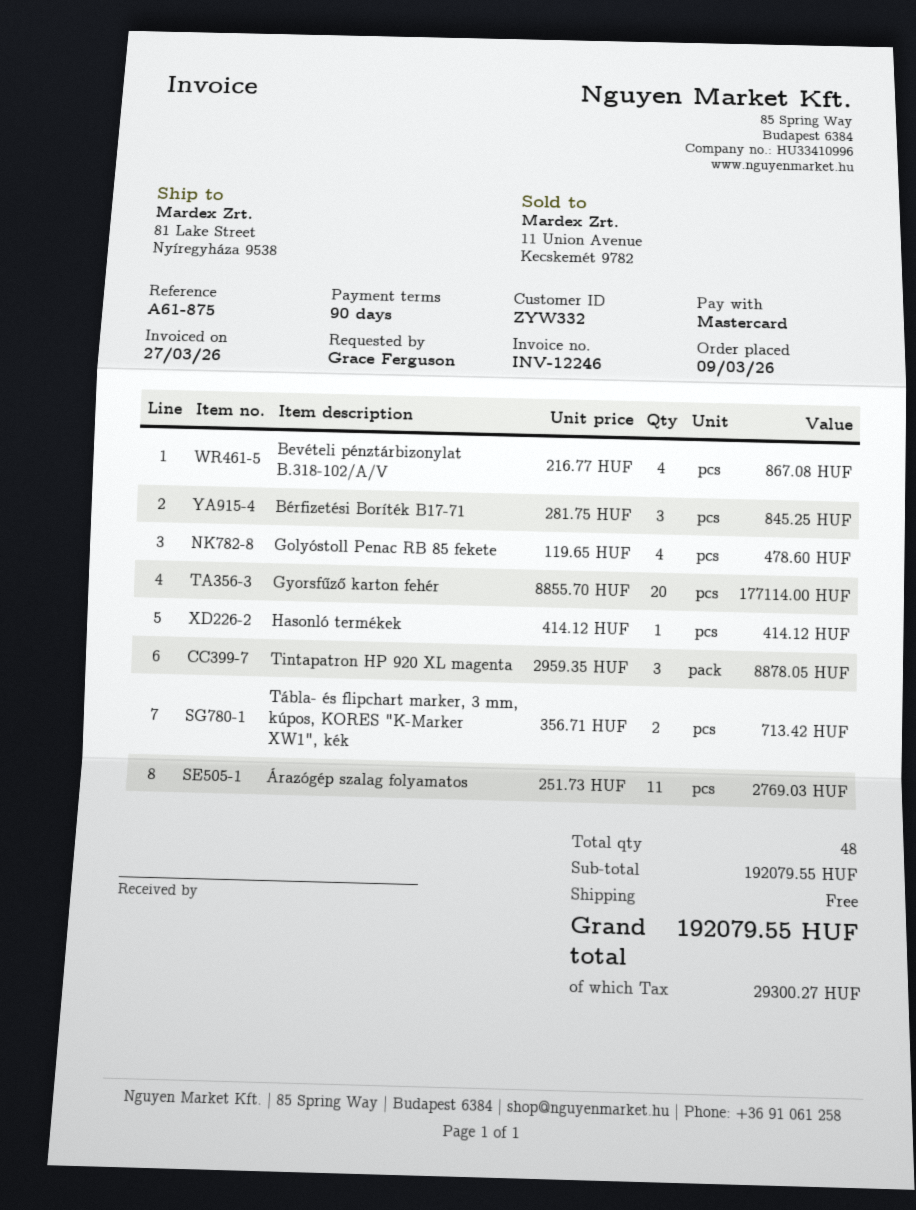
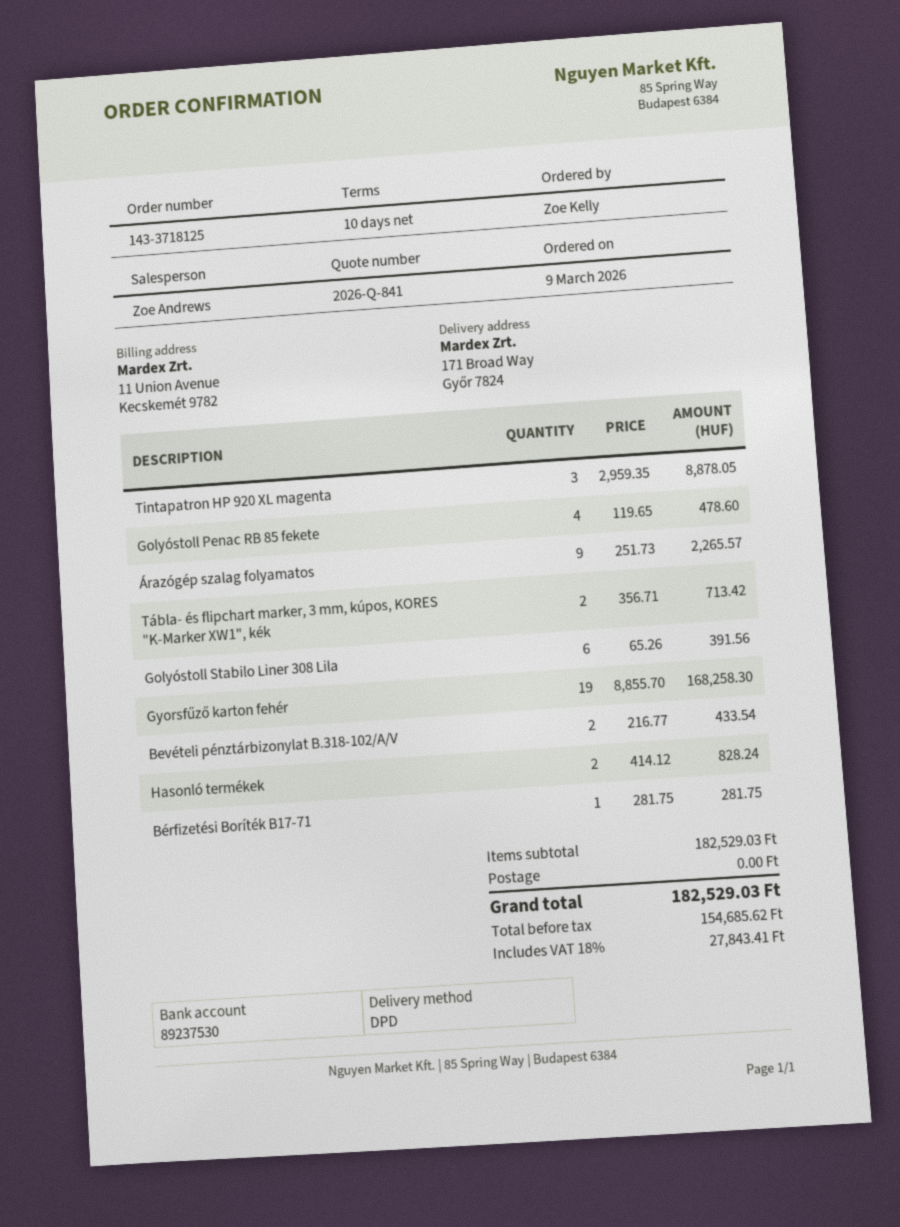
payment terms: 90 days -> 10 days
ordered by: Grace Ferguson -> Zoe Kelly
ship to: 81 Lake Street, Nyíregyháza 9538 -> 171 Broad Way, Győr 7824
Bevételi pénztárbizonylat B.318-102/A/V: 4 x 216.77 = 867.08 -> 2 x 216.77 = 433.54
Bérfizetési Boríték B17-71: 3 x 281.75 = 845.25 -> 1 x 281.75 = 281.75
Gyorsfűző karton fehér: 20 x 8855.70 = 177114.00 -> 19 x 8855.70 = 168258.30
Hasonló termékek: 1 x 414.12 = 414.12 -> 2 x 414.12 = 828.24
Árazógép szalag folyamatos: 11 x 251.73 = 2769.03 -> 9 x 251.73 = 2265.57
Golyóstoll Stabilo Liner 308 Lila: none -> 6 x 65.26 = 391.56
subtotal: 192079.55 -> 182529.03
tax: 29300.27 -> 27843.41
total: 192079.55 -> 182529.03

